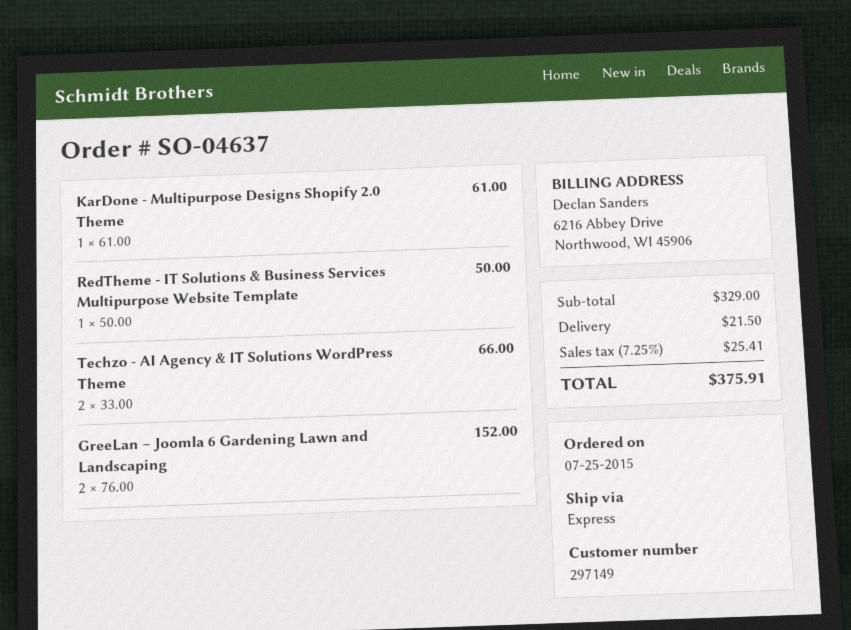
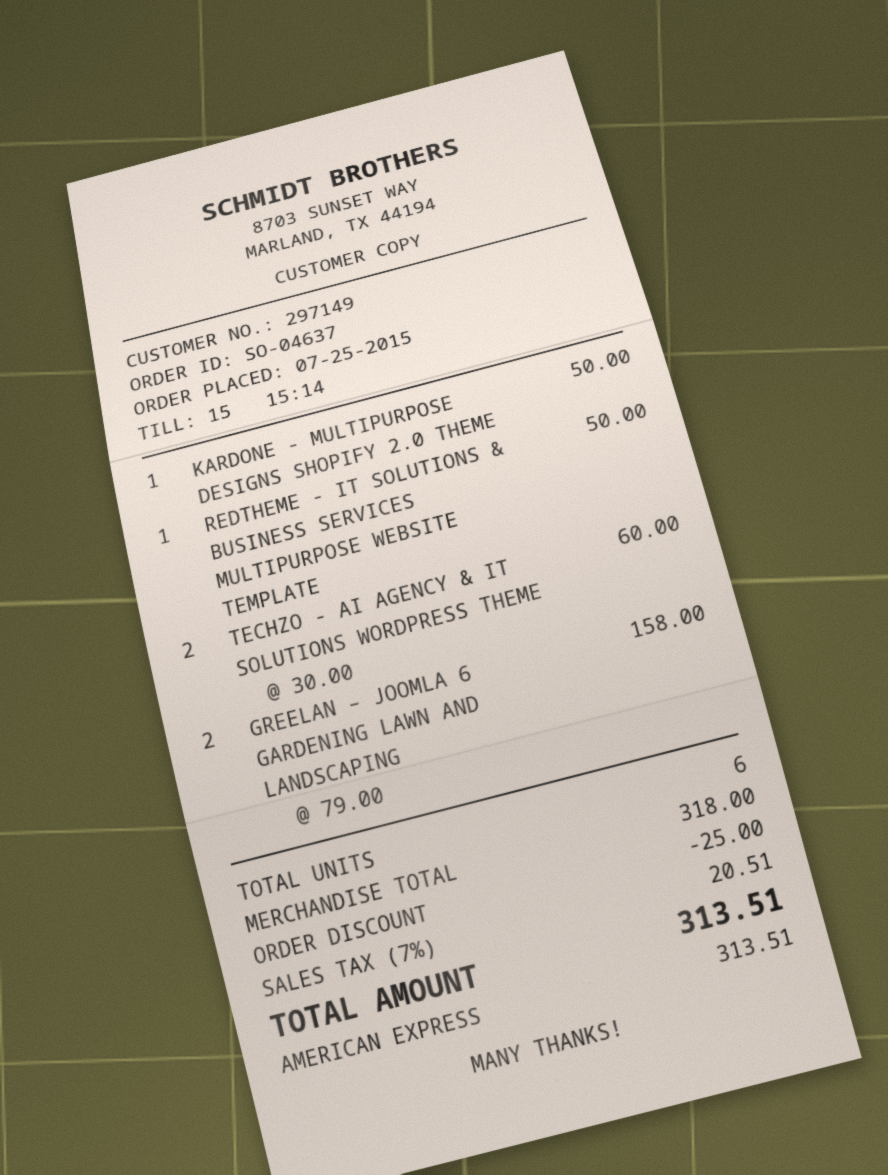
KarDone - Multipurpose Designs Shopify 2.0 Theme: 1 x 61.00 = 61.00 -> 1 x 50.00 = 50.00
Techzo - AI Agency & IT Solutions WordPress Theme: 2 x 33.00 = 66.00 -> 2 x 30.00 = 60.00
GreeLan – Joomla 6 Gardening Lawn and Landscaping: 2 x 76.00 = 152.00 -> 2 x 79.00 = 158.00
subtotal: 329.00 -> 318.00
discount: none -> 25.00
shipping: 21.50 -> none
tax: 7.25% = 25.41 -> 7% = 20.51
total: 375.91 -> 313.51

